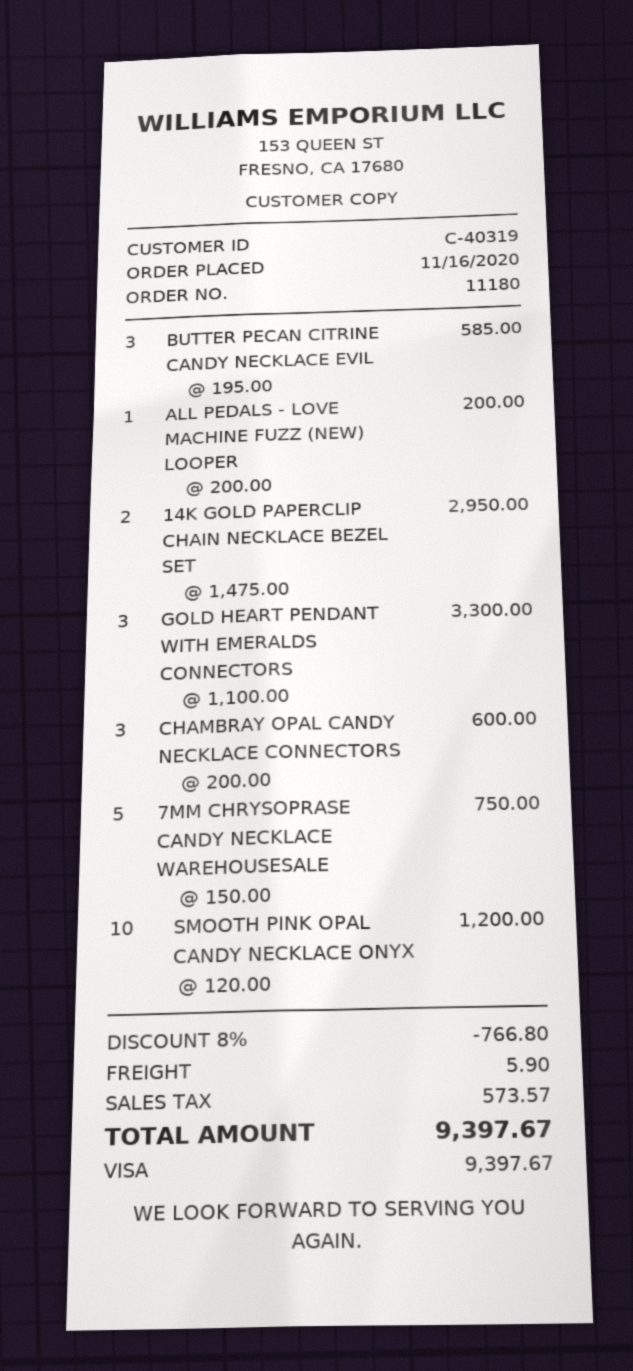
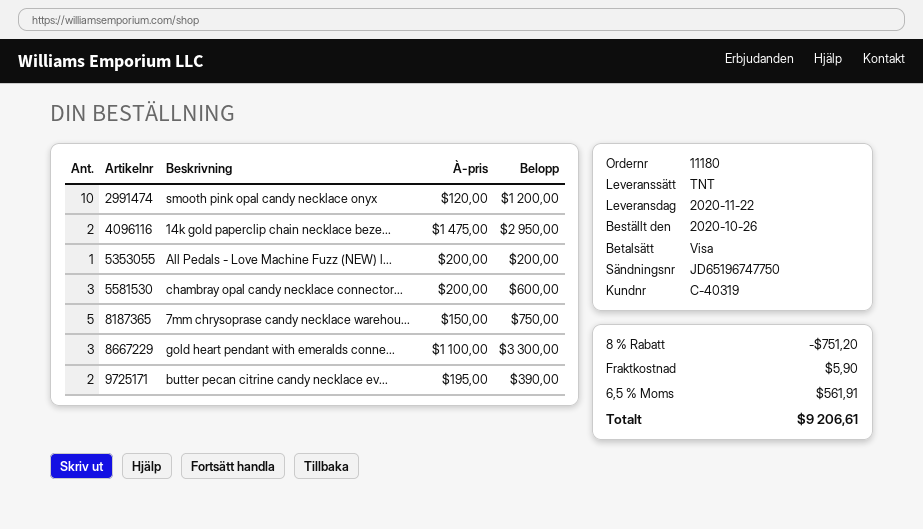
order date: 2020-11-16 -> 2020-10-26
BUTTER PECAN CITRINE CANDY NECKLACE EVIL: 3 x 195.00 = 585.00 -> 2 x 195.00 = 390.00
discount: 8% = 766.80 -> 8% = 751.20
tax: 573.57 -> 561.91
total: 9397.67 -> 9206.61

